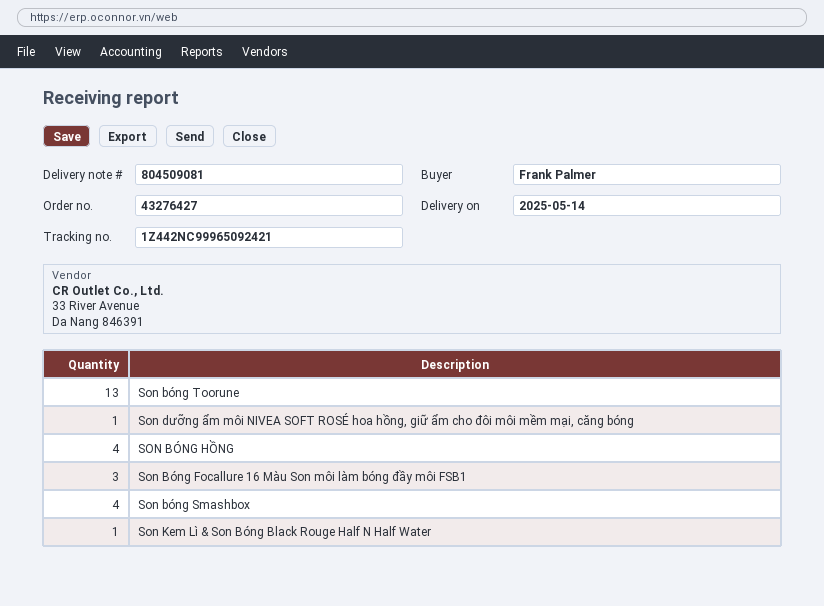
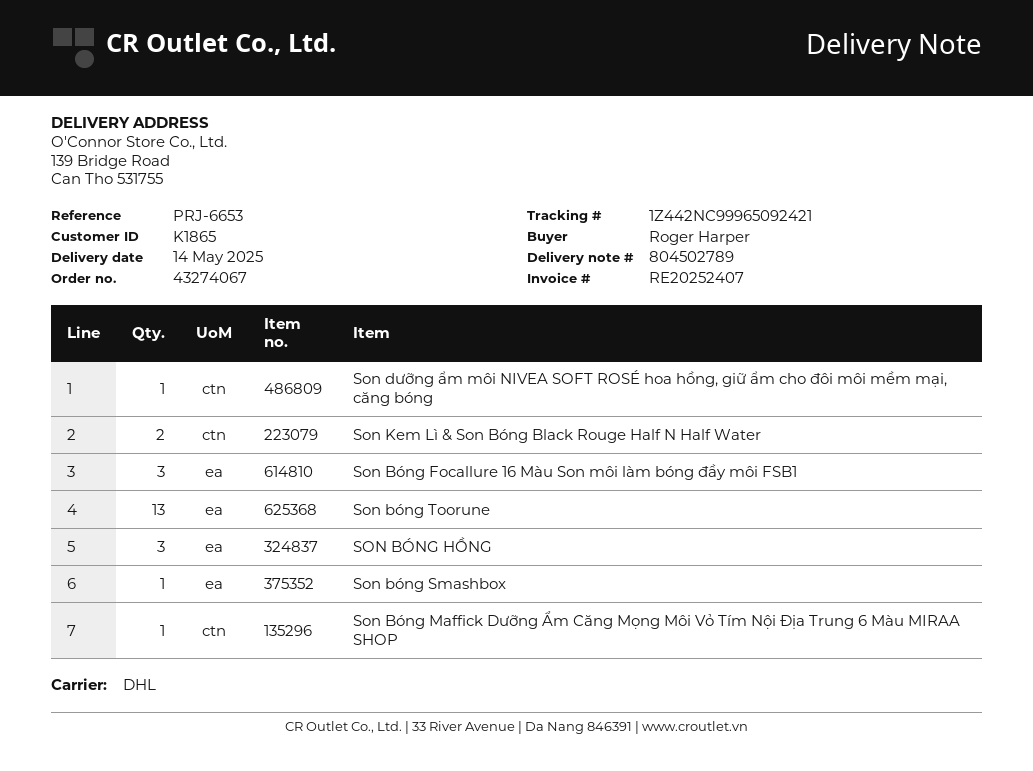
order number: 43276427 -> 43274067
delivery note number: 804509081 -> 804502789
ordered by: Frank Palmer -> Roger Harper
SON BÓNG HỒNG: 4 -> 3
Son bóng Smashbox: 4 -> 1
Son Kem Lì & Son Bóng Black Rouge Half N Half Water: 1 -> 2
Son Bóng Maffick Dưỡng Ẩm Căng Mọng Môi Vỏ Tím Nội Địa Trung 6 Màu MIRAA SHOP: none -> 1

